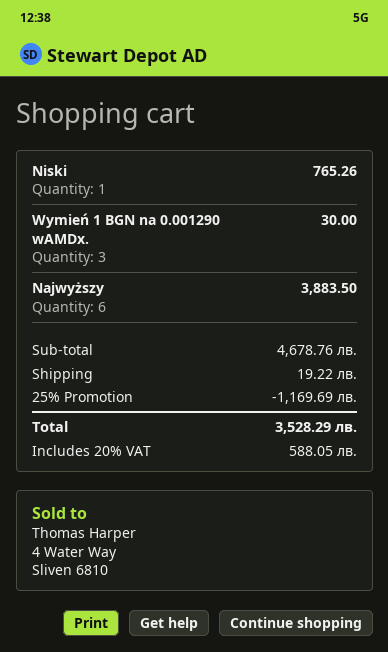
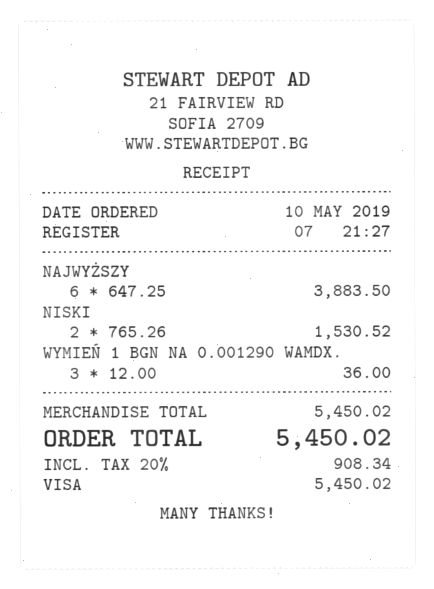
Niski: 1 for 765.26 -> 2 for 1530.52
Wymień 1 BGN na 0.001290 wAMDx.: 3 for 30.00 -> 3 for 36.00
subtotal: 4678.76 -> 5450.02
discount: 25% = 1169.69 -> none
shipping: 19.22 -> none
tax: 20% = 588.05 -> 20% = 908.34
total: 3528.29 -> 5450.02

